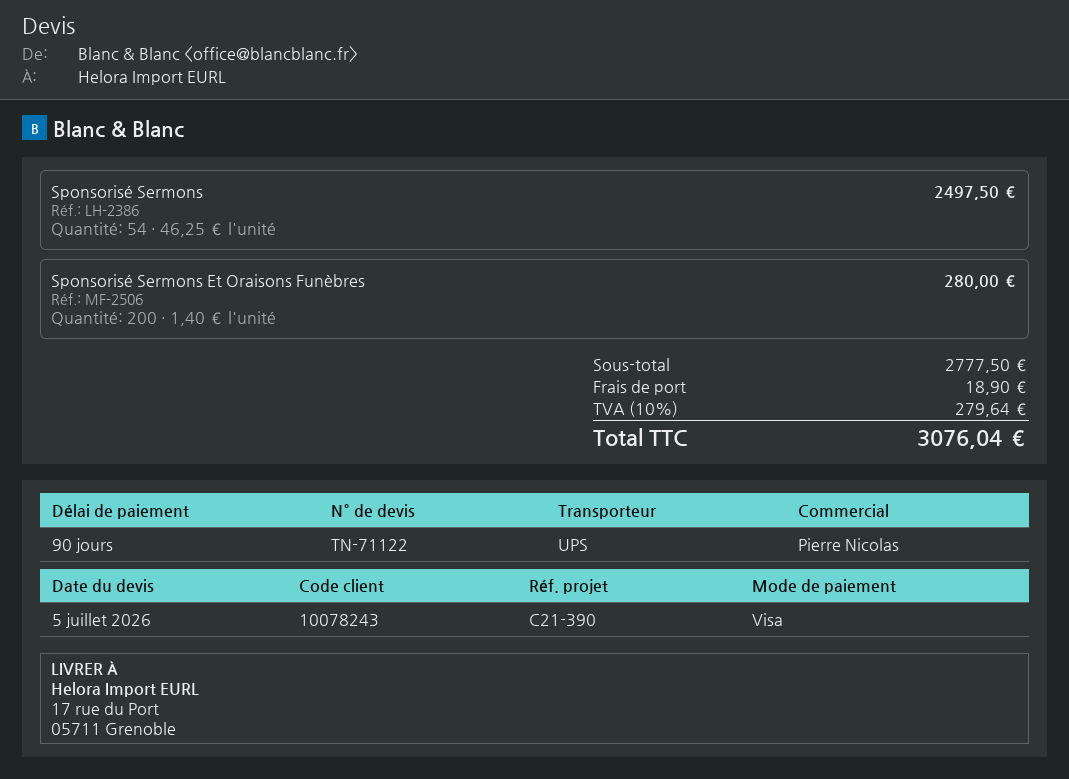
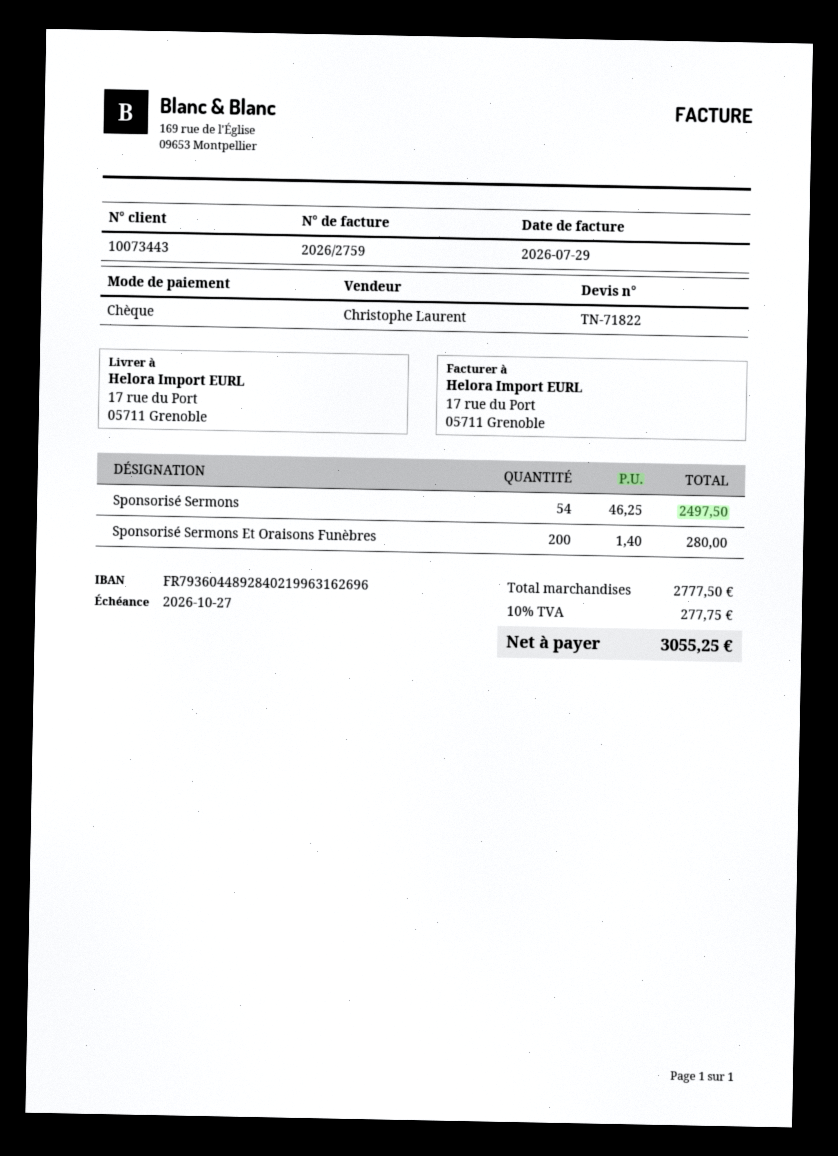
quote number: TN-71122 -> TN-71822
customer number: 10078243 -> 10073443
sales rep: Pierre Nicolas -> Christophe Laurent
payment method: Visa -> cheque
shipping: 18.90 -> none
tax: 10% = 279.64 -> 10% = 277.75
total: 3076.04 -> 3055.25

